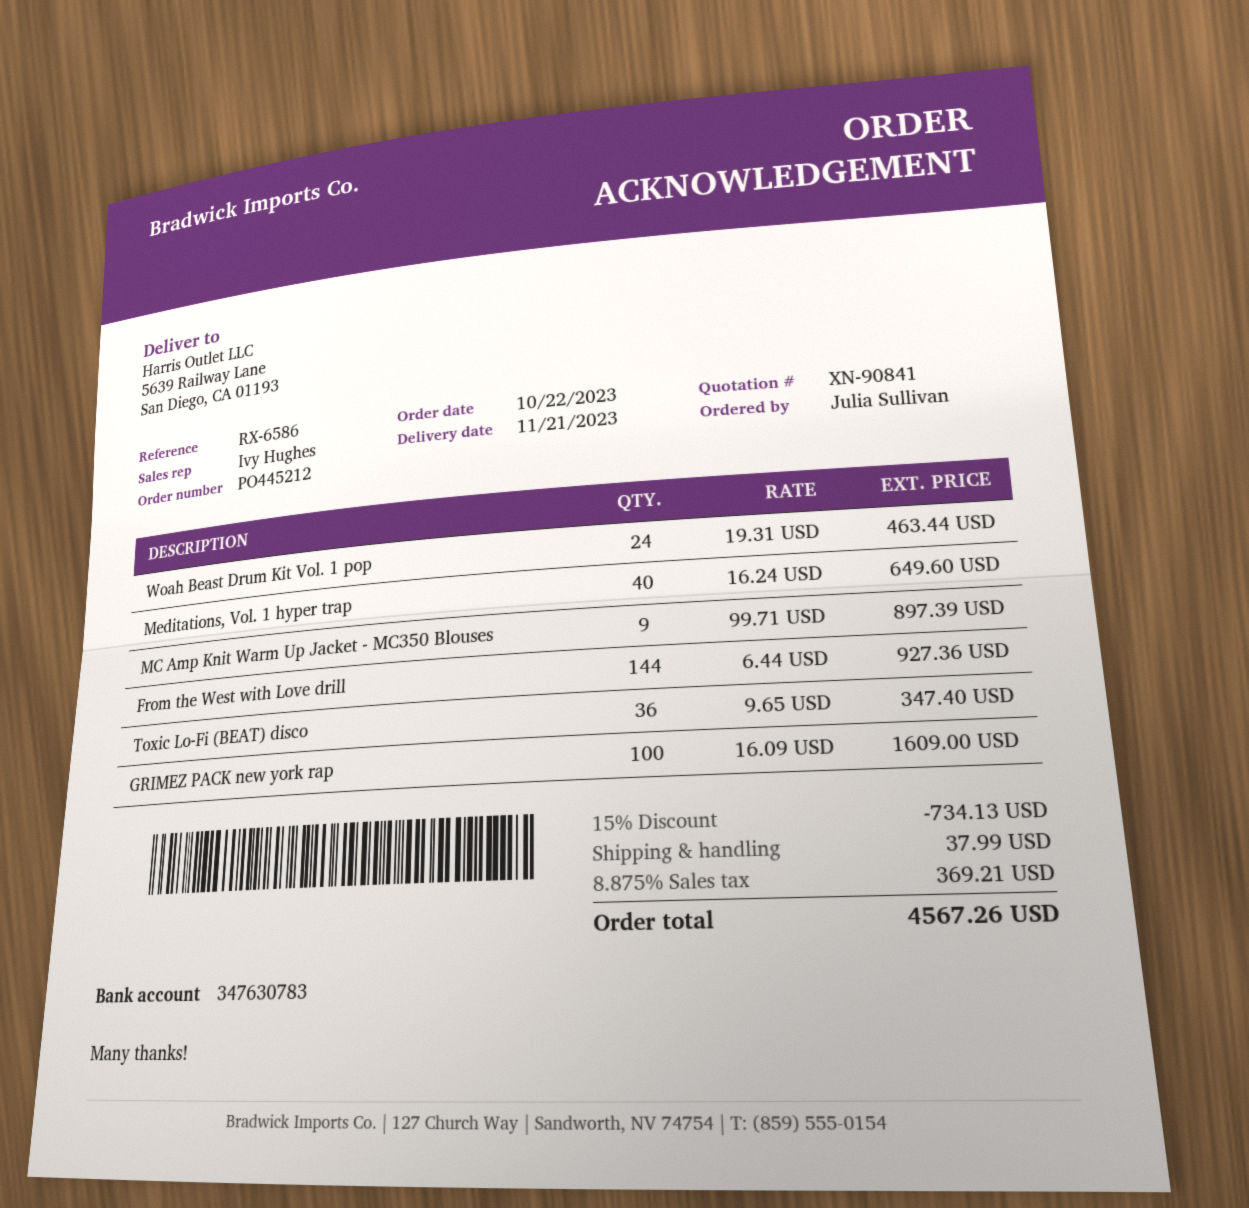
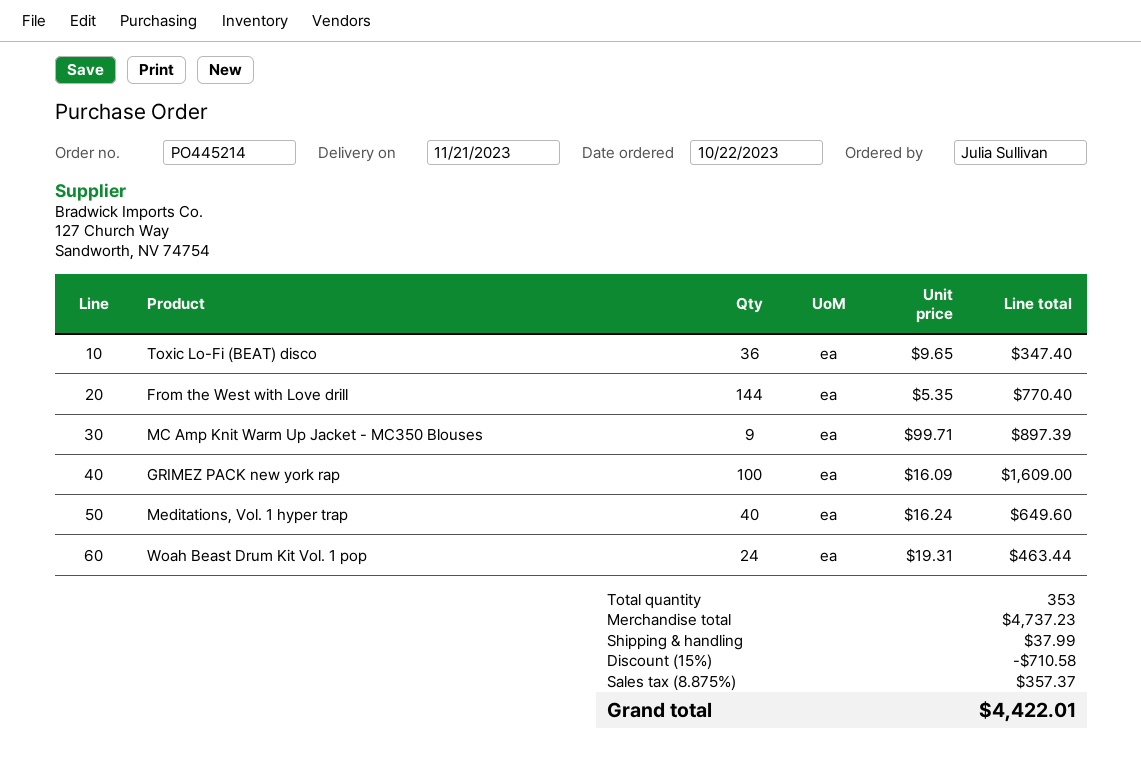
order number: PO445212 -> PO445214
From the West with Love drill: 144 x 6.44 = 927.36 -> 144 x 5.35 = 770.40
discount: 15% = 734.13 -> 15% = 710.58
tax: 8.875% = 369.21 -> 8.875% = 357.37
total: 4567.26 -> 4422.01

